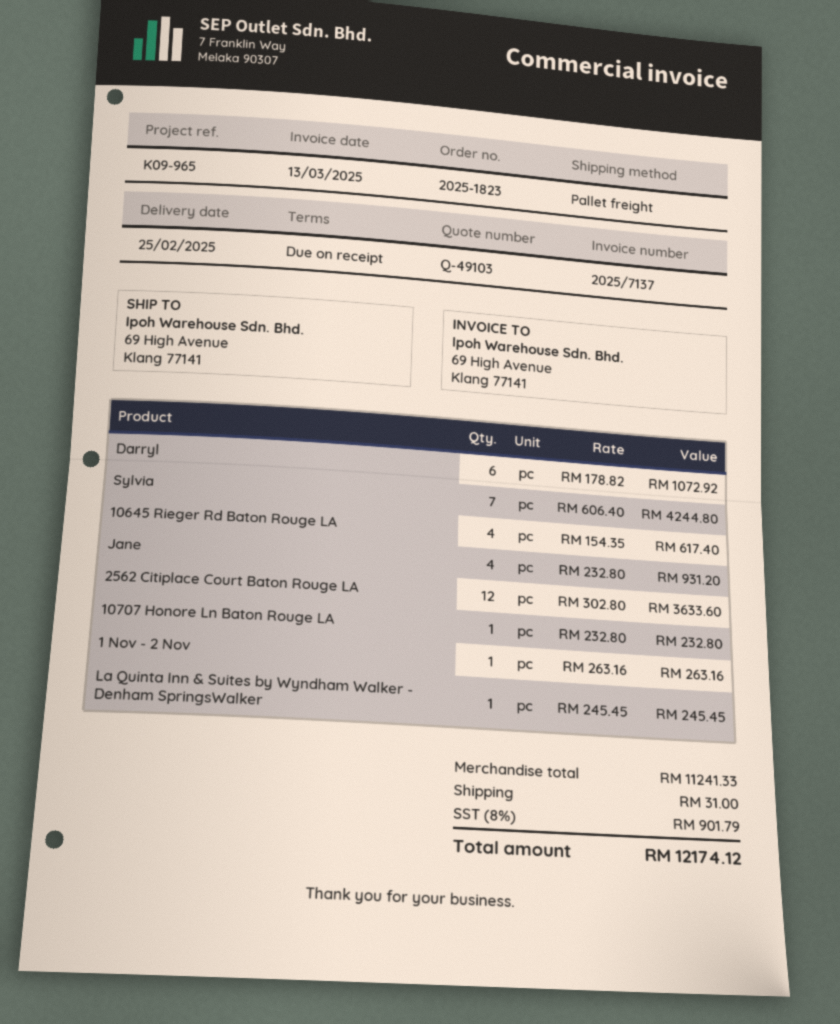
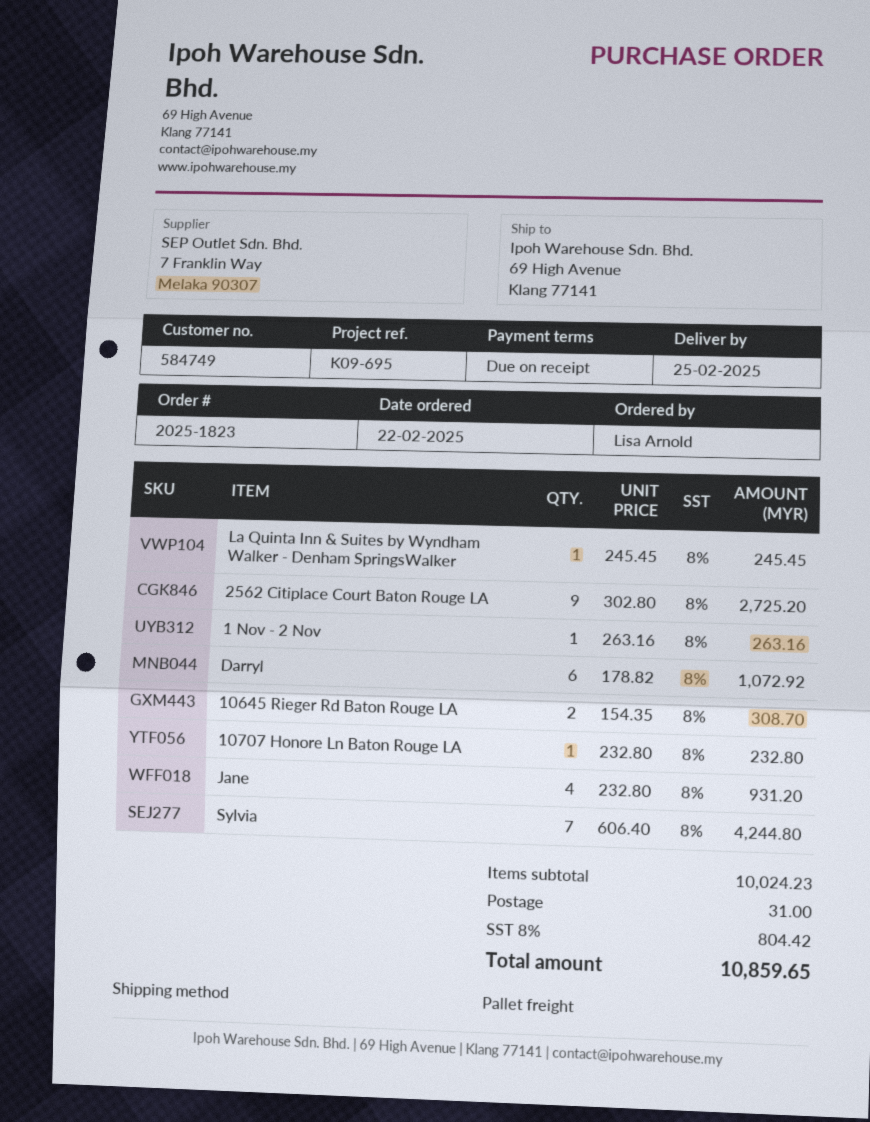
reference: K09-965 -> K09-695
10645 Rieger Rd Baton Rouge LA: 4 x 154.35 = 617.40 -> 2 x 154.35 = 308.70
2562 Citiplace Court Baton Rouge LA: 12 x 302.80 = 3633.60 -> 9 x 302.80 = 2725.20
subtotal: 11241.33 -> 10024.23
tax: 8% = 901.79 -> 8% = 804.42
total: 12174.12 -> 10859.65

